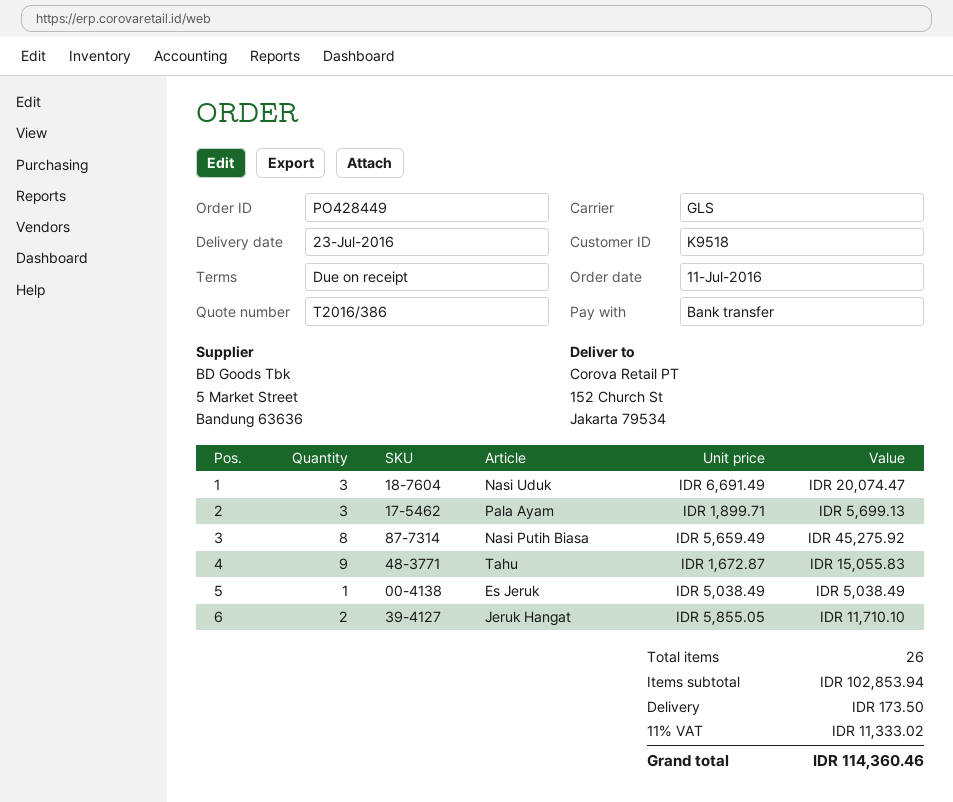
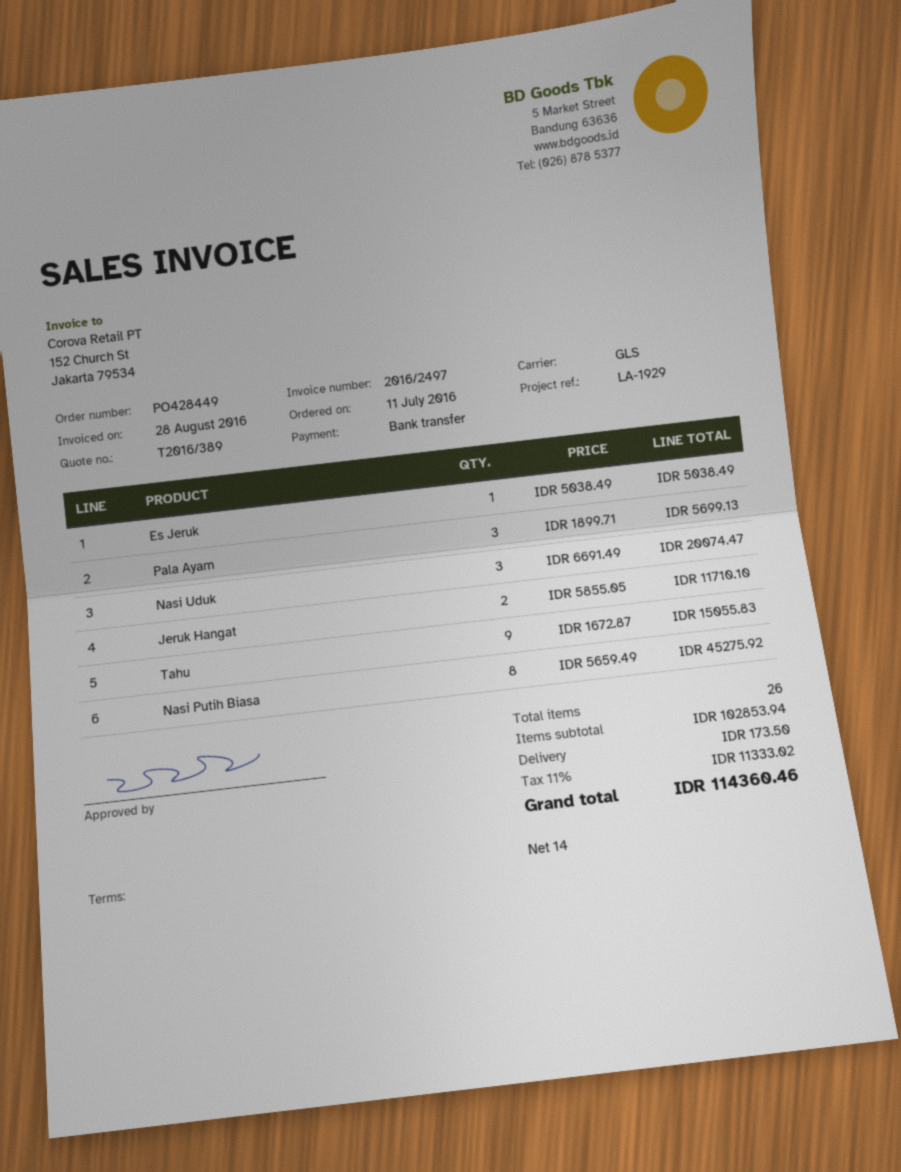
quote number: T2016/386 -> T2016/389
payment terms: on receipt -> 14 days

